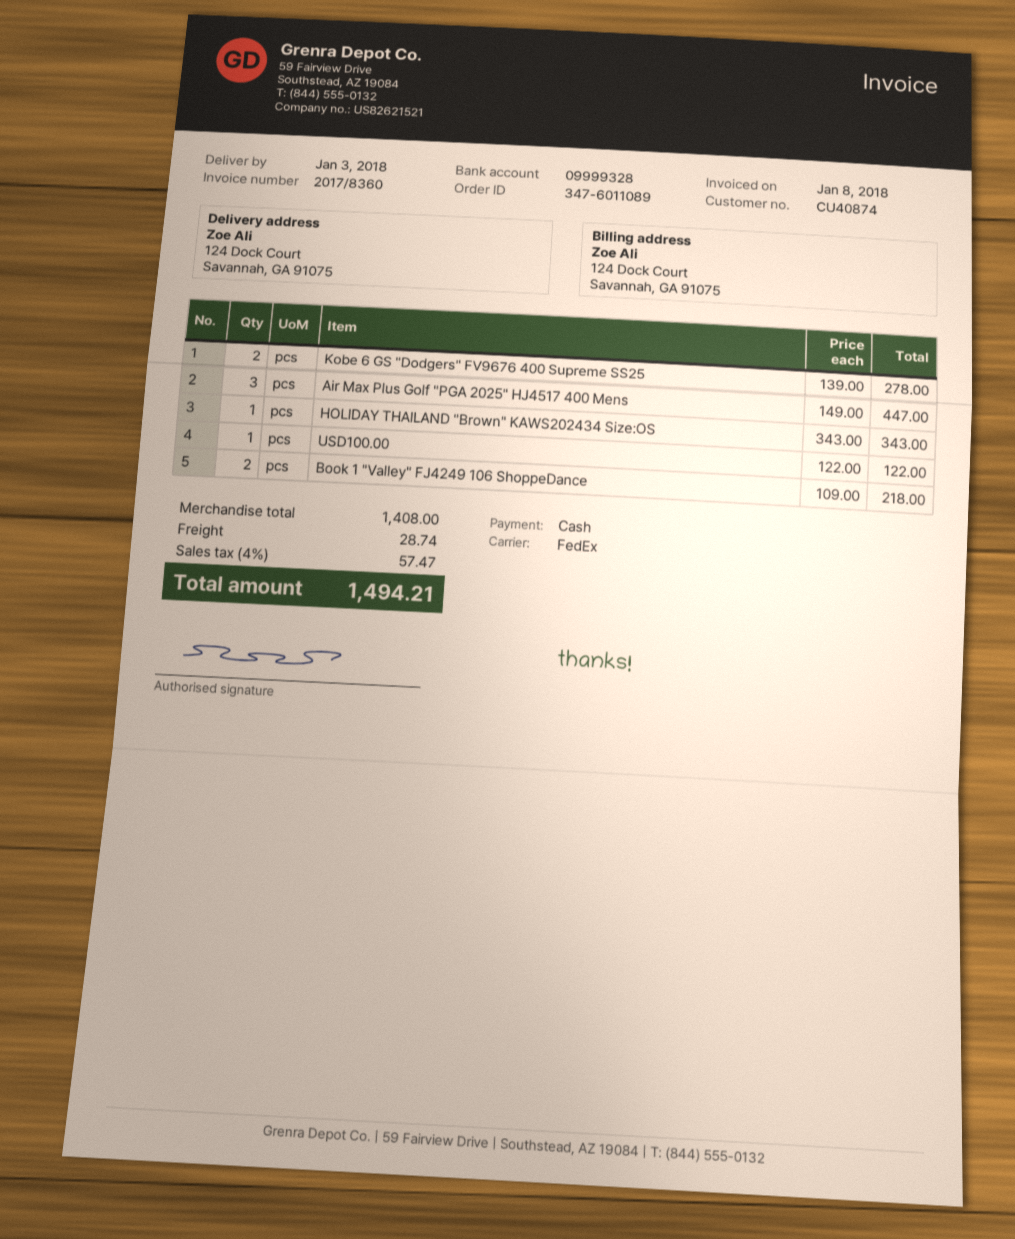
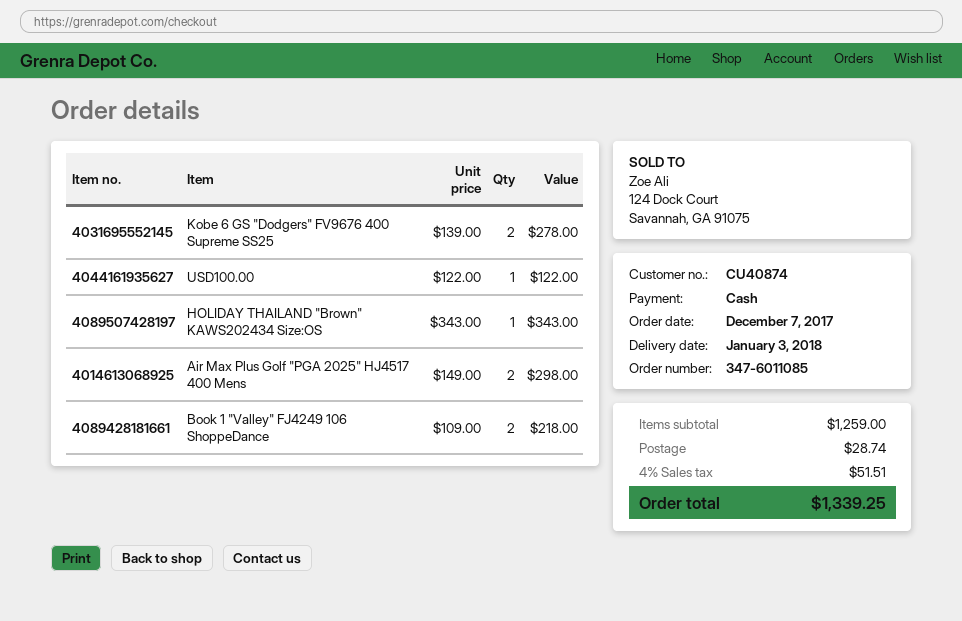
order number: 347-6011089 -> 347-6011085
Air Max Plus Golf "PGA 2025" HJ4517 400 Mens: 3 x 149.00 = 447.00 -> 2 x 149.00 = 298.00
subtotal: 1408.00 -> 1259.00
tax: 4% = 57.47 -> 4% = 51.51
total: 1494.21 -> 1339.25

